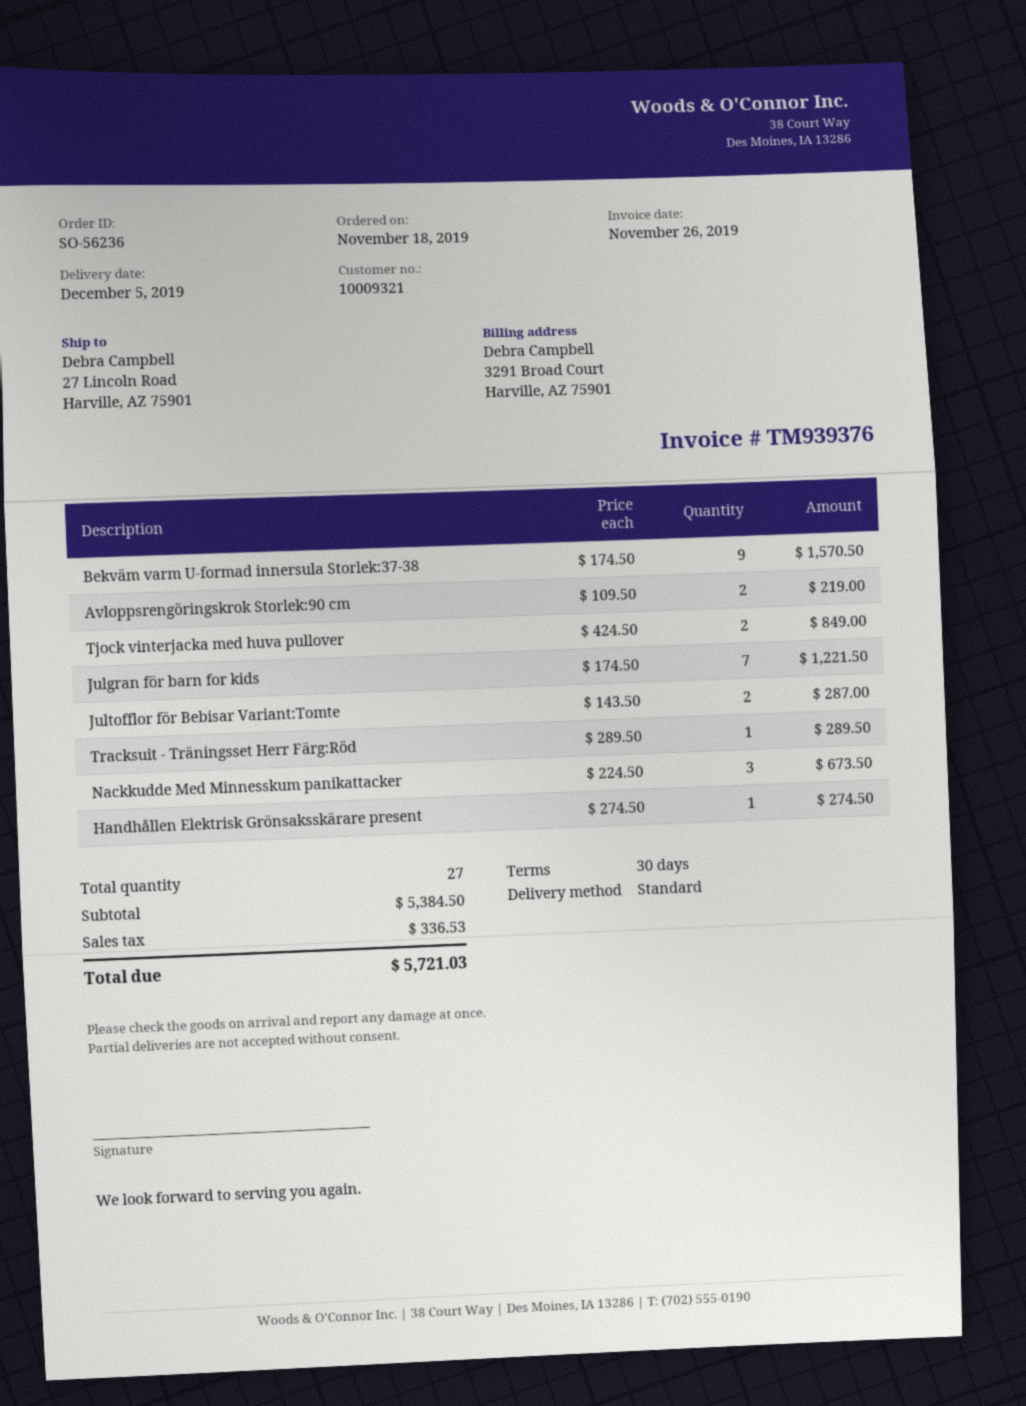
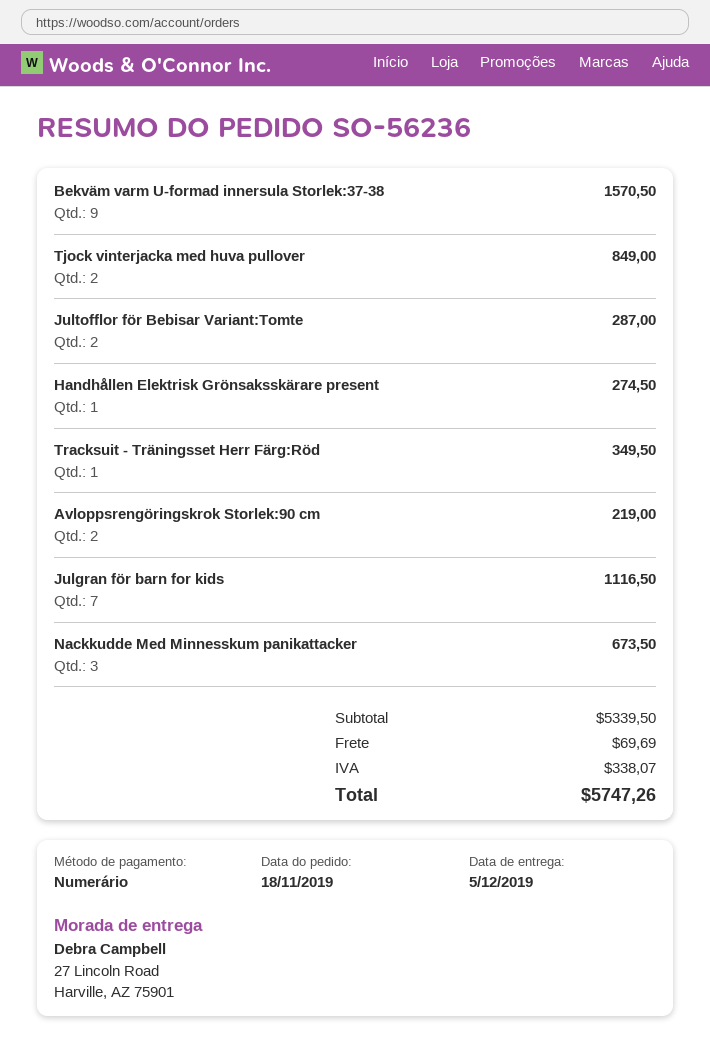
Julgran för barn for kids: 7 for 1221.50 -> 7 for 1116.50
Tracksuit - Träningsset Herr Färg:Röd: 1 for 289.50 -> 1 for 349.50
subtotal: 5384.50 -> 5339.50
shipping: none -> 69.69
tax: 336.53 -> 338.07
total: 5721.03 -> 5747.26

